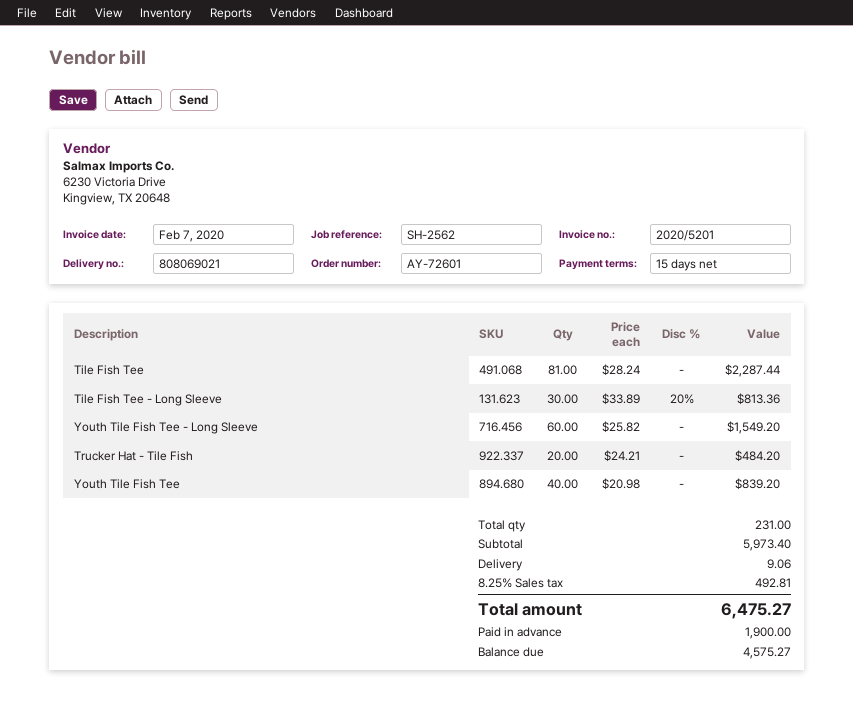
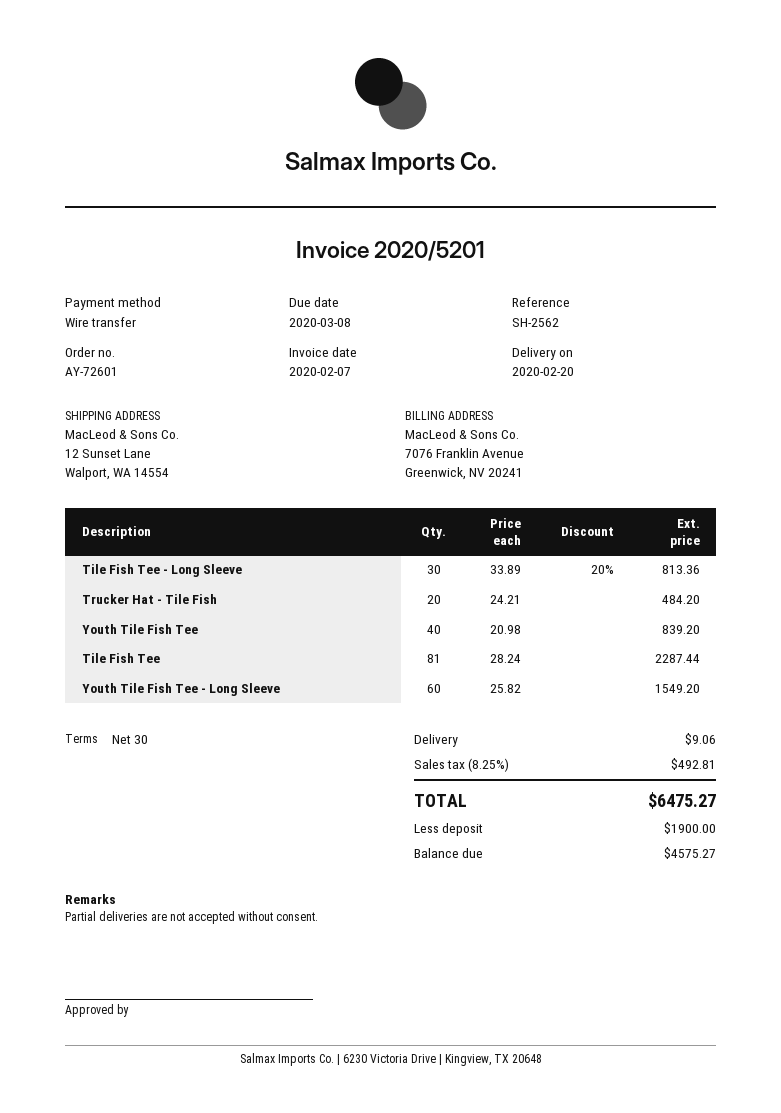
payment terms: 15 days -> 30 days

